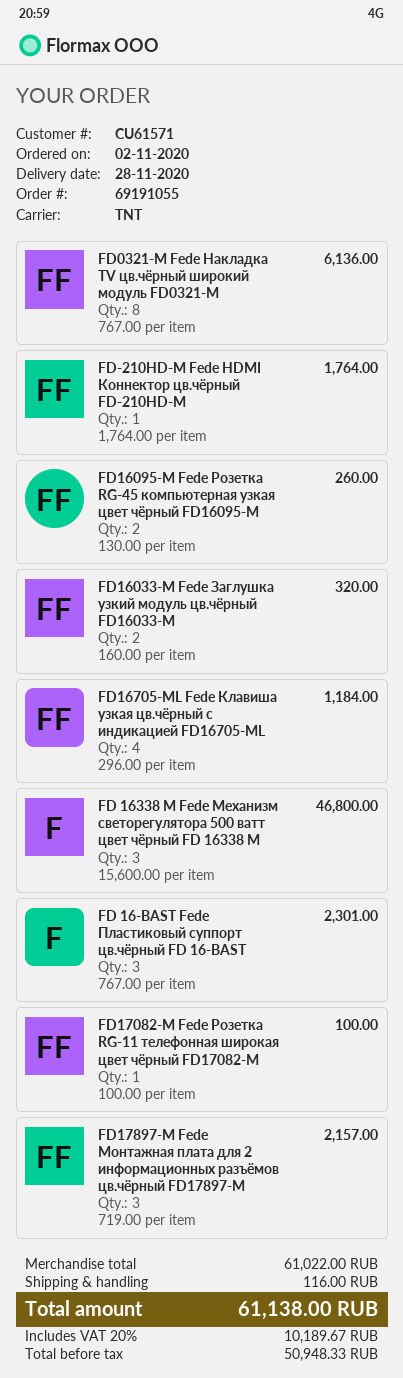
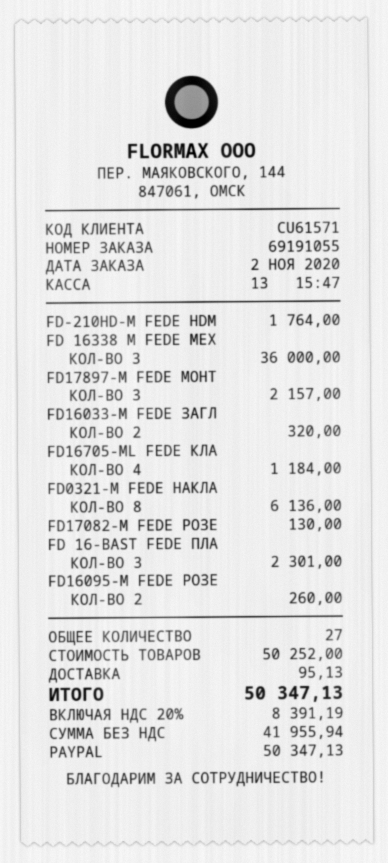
FD 16338 М Fede Механизм светорегулятора 500 ватт цвет чёрный FD 16338 М: 3 for 46800.00 -> 3 for 36000.00
FD17082-М Fede Розетка RG-11 телефонная широкая цвет чёрный FD17082-М: 1 for 100.00 -> 1 for 130.00
subtotal: 61022.00 -> 50252.00
shipping: 116.00 -> 95.13
net: 50948.33 -> 41955.94
tax: 20% = 10189.67 -> 20% = 8391.19
total: 61138.00 -> 50347.13

